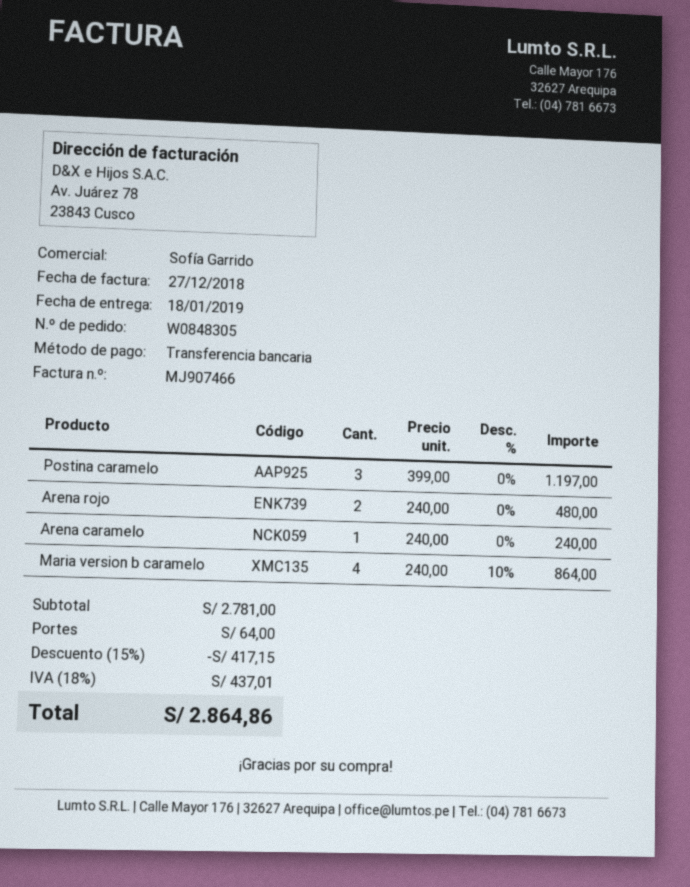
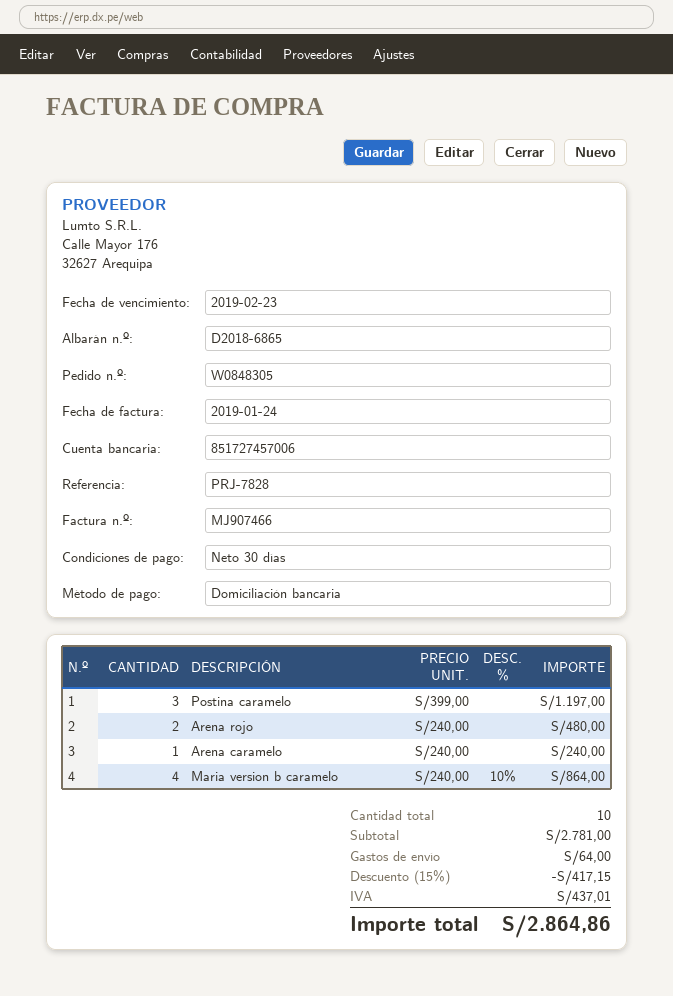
invoice date: 2018-12-27 -> 2019-01-24
payment method: bank transfer -> direct debit

